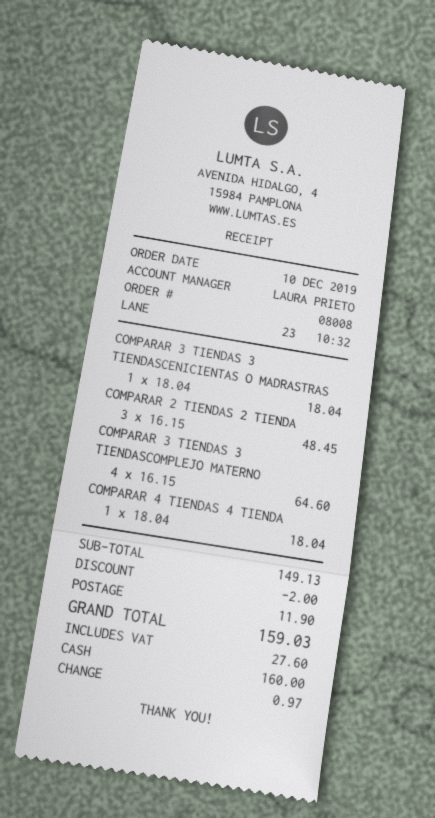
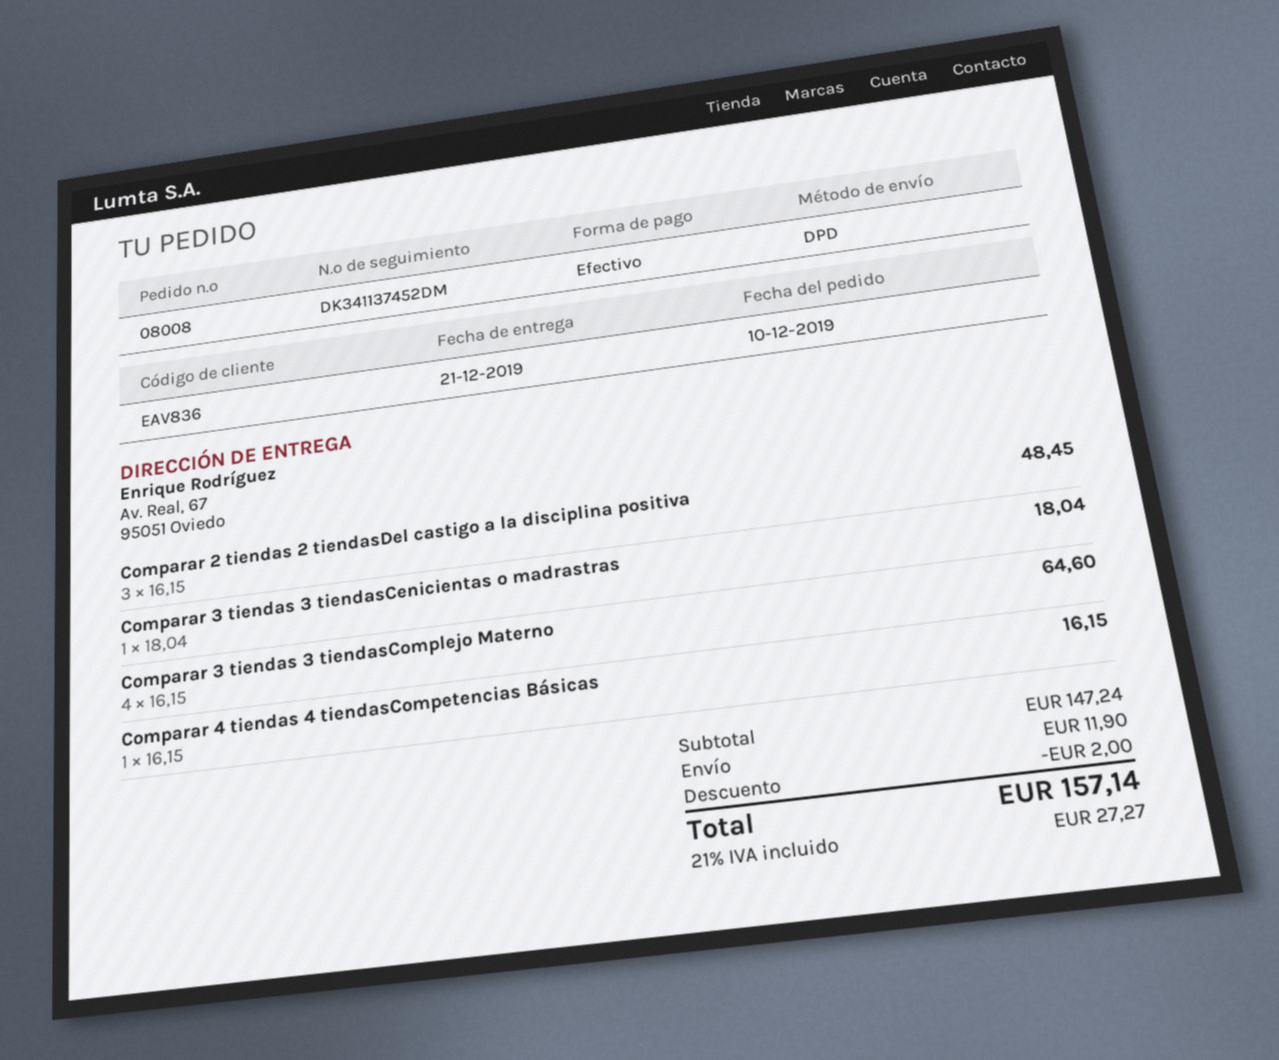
COMPARAR 4 TIENDAS 4 TIENDA: 1 x 18.04 = 18.04 -> 1 x 16.15 = 16.15
subtotal: 149.13 -> 147.24
tax: 27.60 -> 27.27
total: 159.03 -> 157.14

